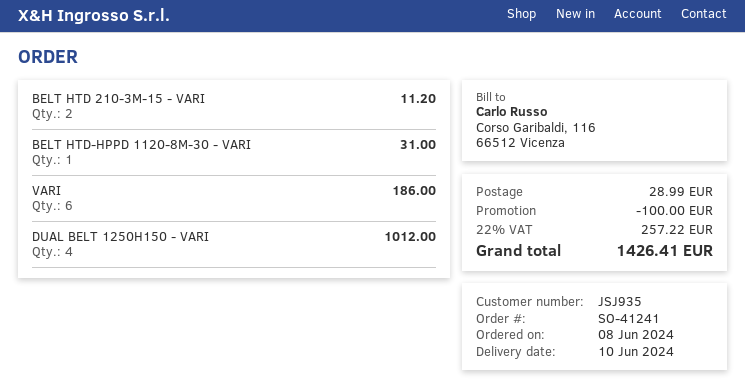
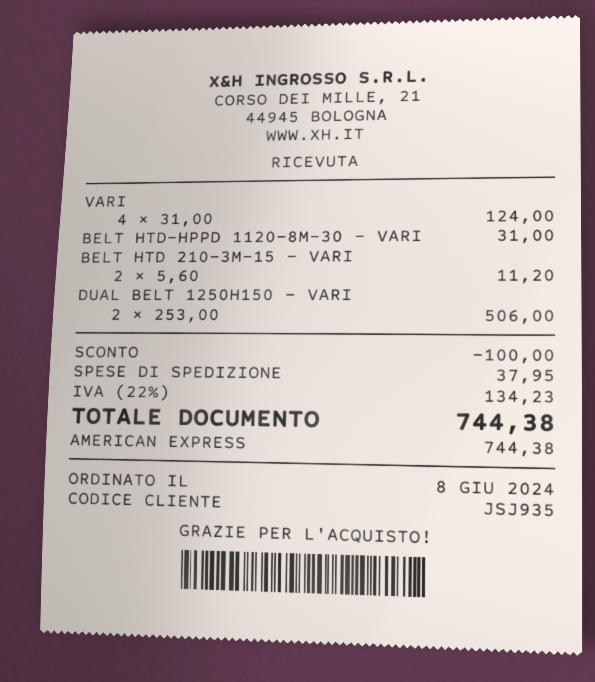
VARI: 6 for 186.00 -> 4 for 124.00
DUAL BELT 1250H150 - VARI: 4 for 1012.00 -> 2 for 506.00
shipping: 28.99 -> 37.95
tax: 22% = 257.22 -> 22% = 134.23
total: 1426.41 -> 744.38

